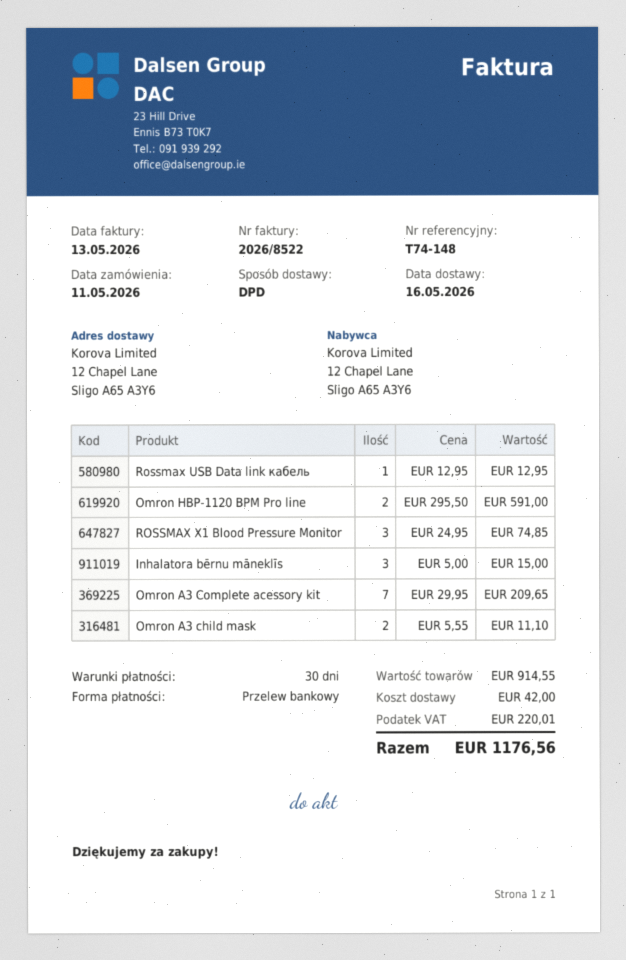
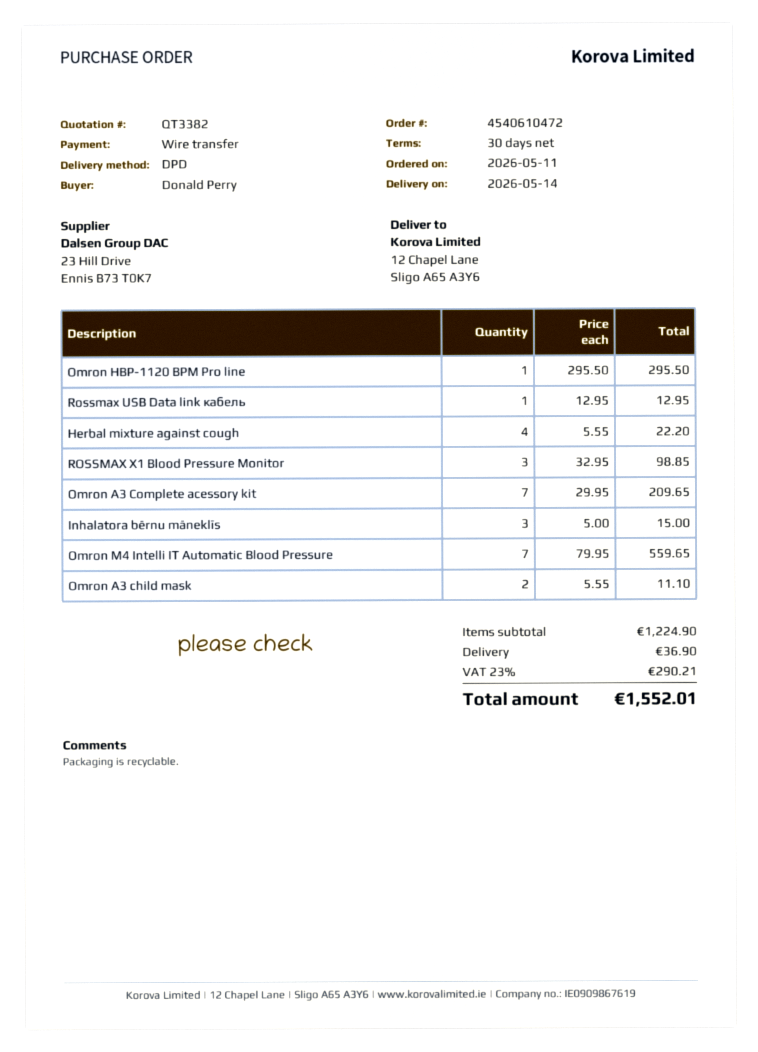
delivery date: 2026-05-16 -> 2026-05-14
Omron HBP-1120 BPM Pro line: 2 x 295.50 = 591.00 -> 1 x 295.50 = 295.50
ROSSMAX X1 Blood Pressure Monitor: 3 x 24.95 = 74.85 -> 3 x 32.95 = 98.85
Herbal mixture against cough: none -> 4 x 5.55 = 22.20
Omron M4 Intelli IT Automatic Blood Pressure: none -> 7 x 79.95 = 559.65
subtotal: 914.55 -> 1224.90
shipping: 42.00 -> 36.90
tax: 220.01 -> 290.21
total: 1176.56 -> 1552.01

